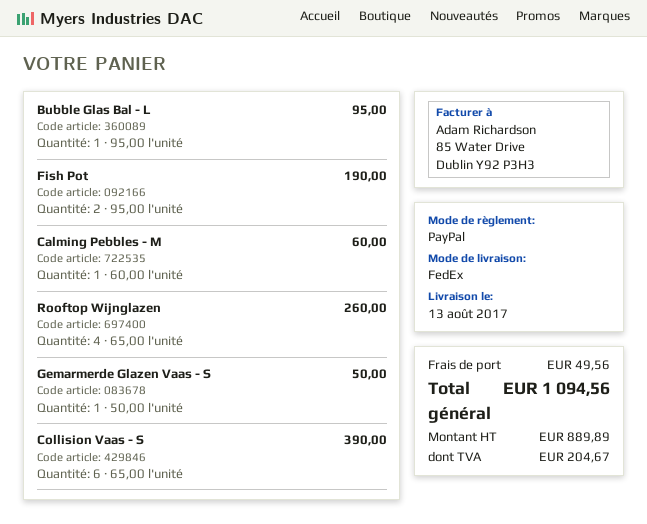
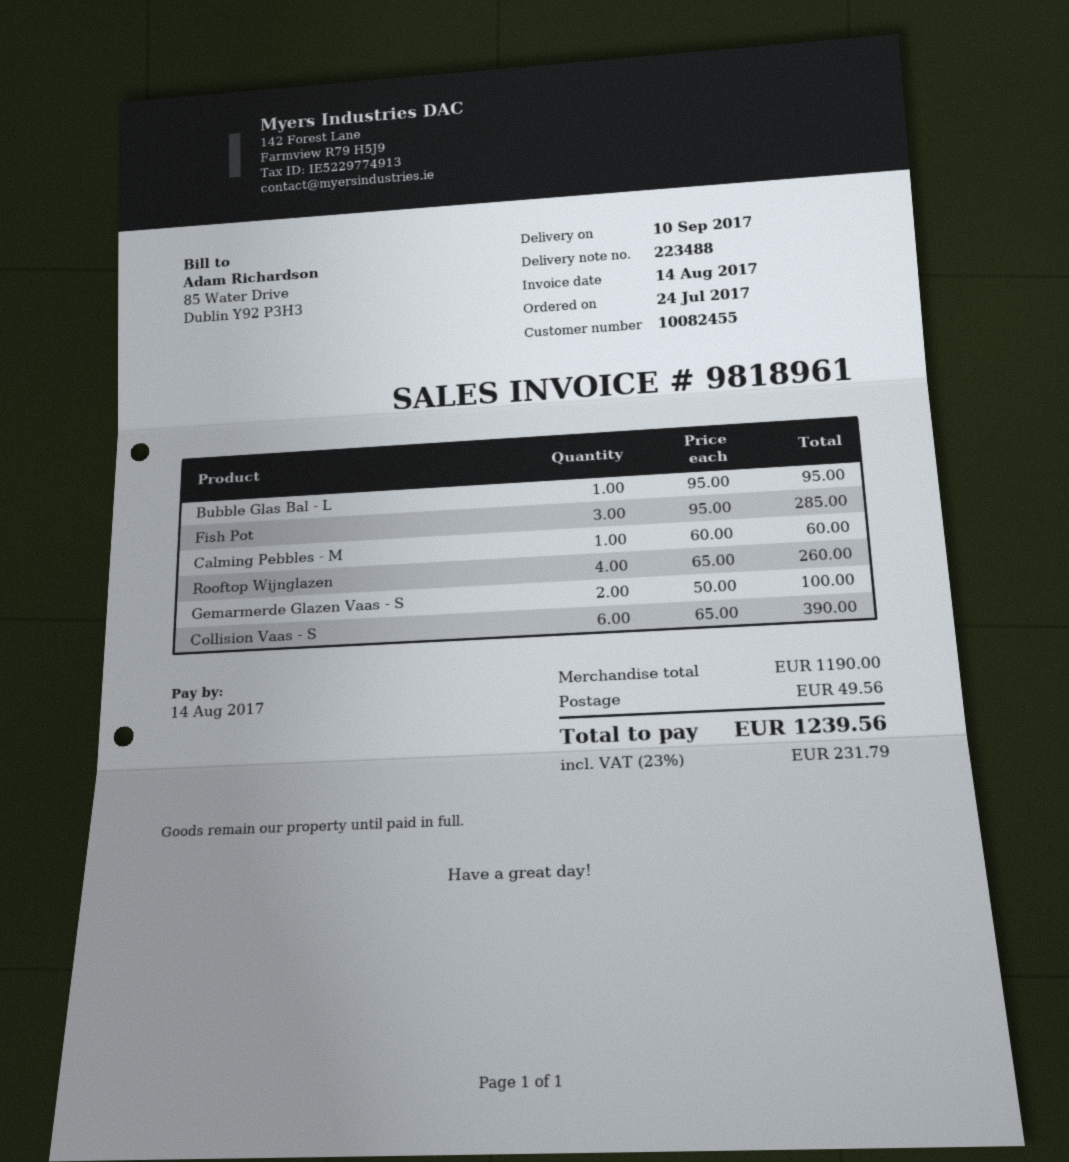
delivery date: 2017-08-13 -> 2017-09-10
Fish Pot: 2 x 95.00 = 190.00 -> 3 x 95.00 = 285.00
Gemarmerde Glazen Vaas - S: 1 x 50.00 = 50.00 -> 2 x 50.00 = 100.00
tax: 204.67 -> 231.79
total: 1094.56 -> 1239.56

